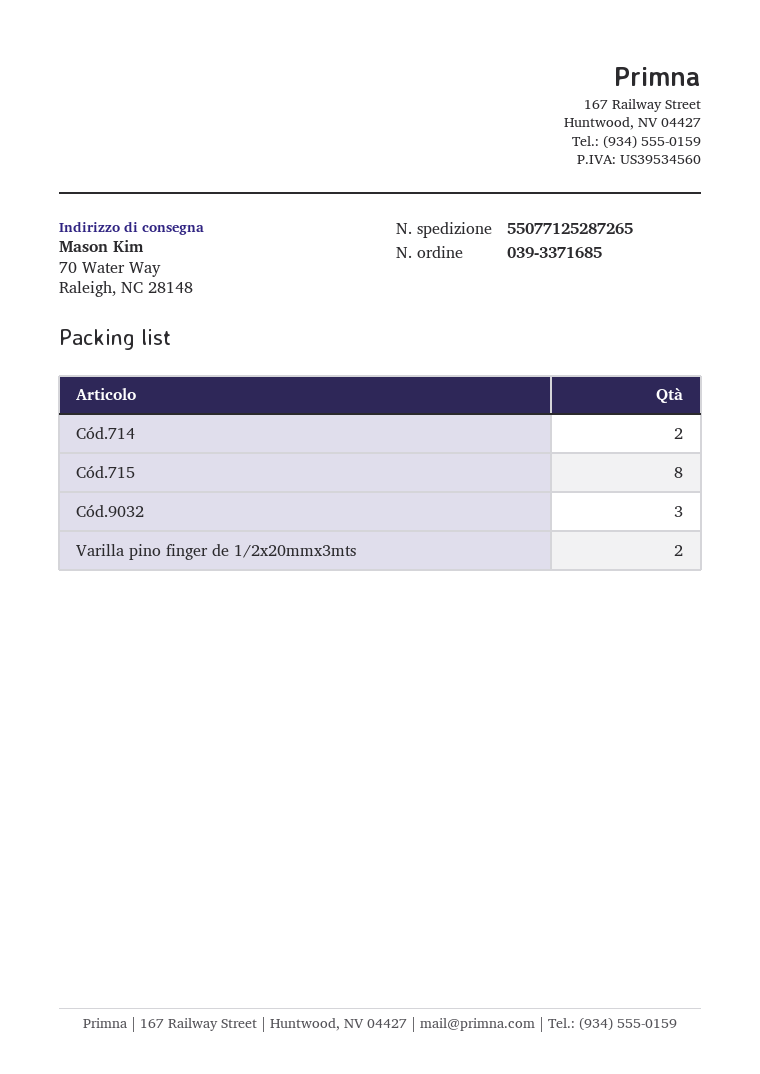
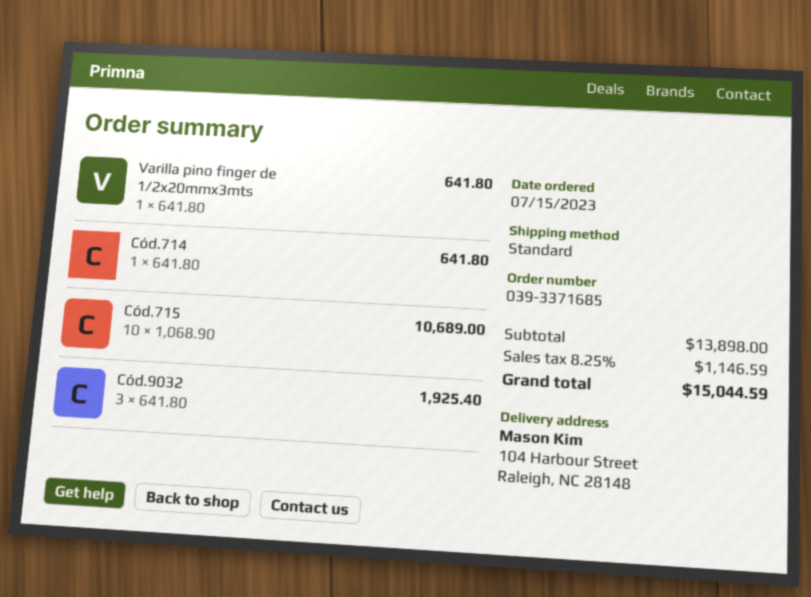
ship to: 70 Water Way, Raleigh, NC 28148 -> 104 Harbour Street, Raleigh, NC 28148
Cód.714: 2 -> 1
Cód.715: 8 -> 10
Varilla pino finger de 1/2x20mmx3mts: 2 -> 1

